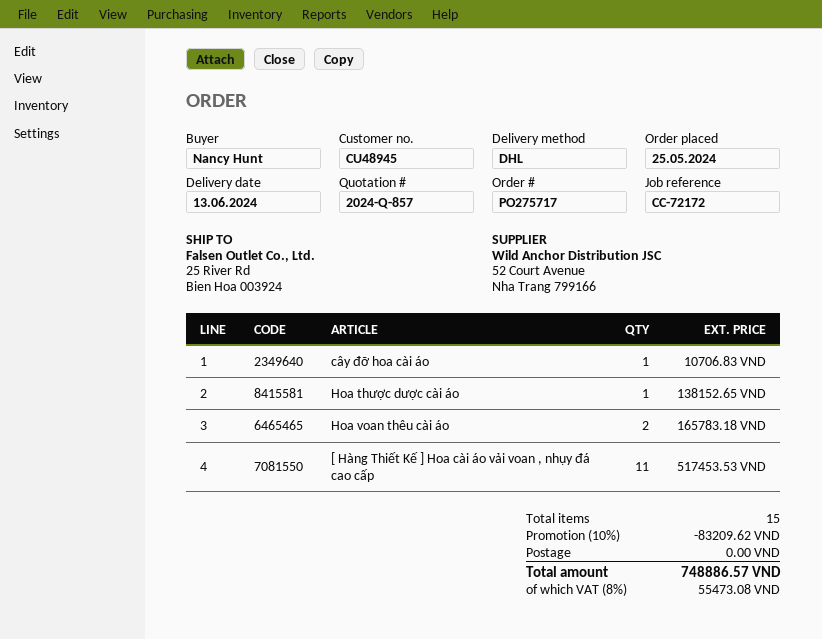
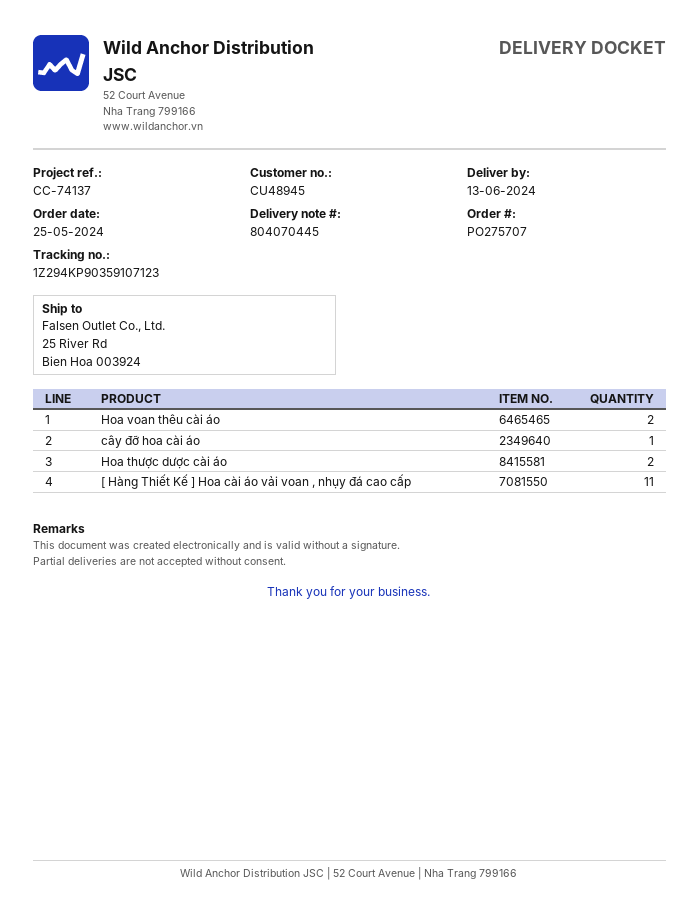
order number: PO275717 -> PO275707
reference: CC-72172 -> CC-74137
Hoa thược dược cài áo: 1 -> 2

